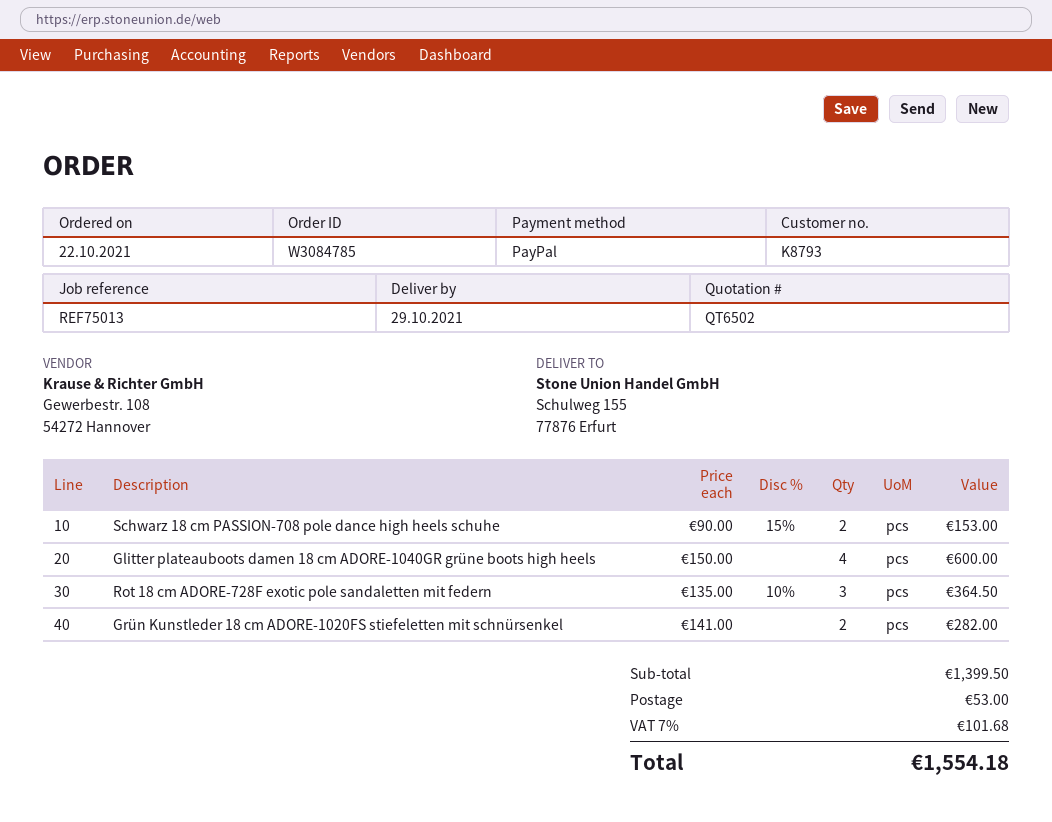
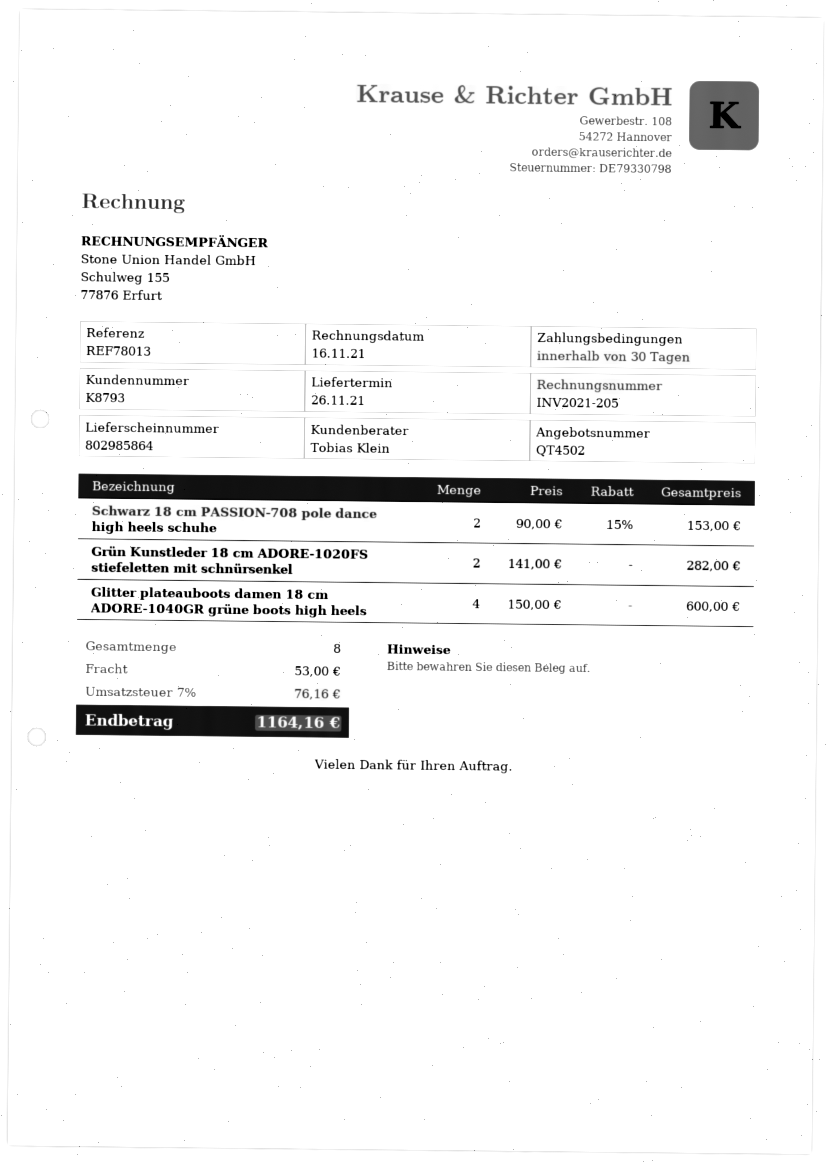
quote number: QT6502 -> QT4502
delivery date: 2021-10-29 -> 2021-11-26
reference: REF75013 -> REF78013
Rot 18 cm ADORE-728F exotic pole sandaletten mit federn: 3 x 135.00 - 10% = 364.50 -> none
tax: 7% = 101.68 -> 7% = 76.16
total: 1554.18 -> 1164.16

